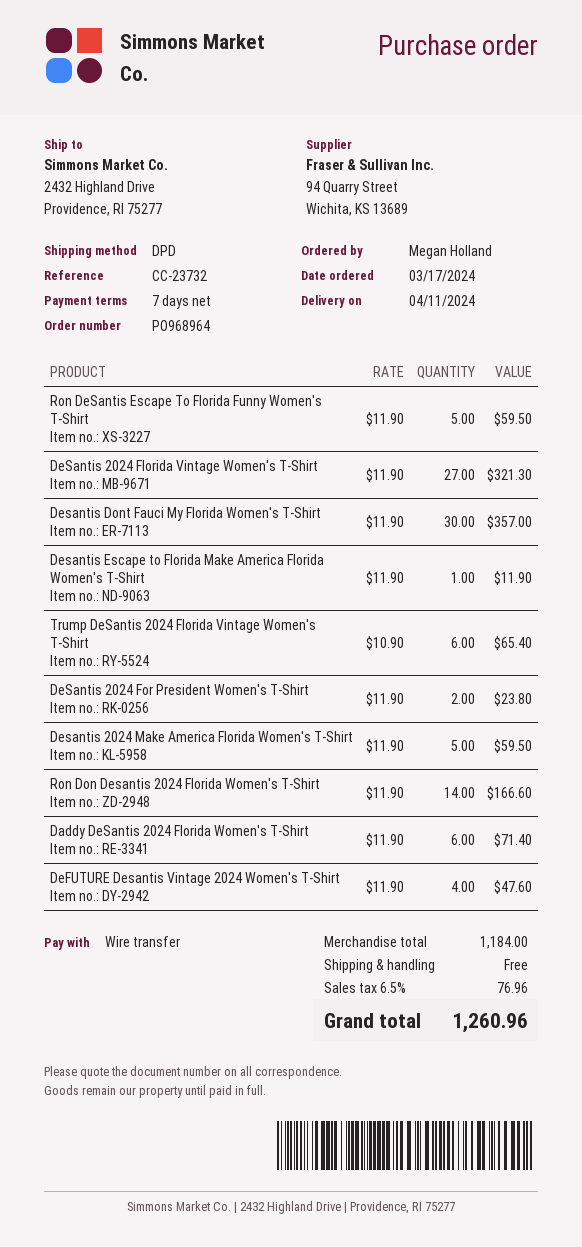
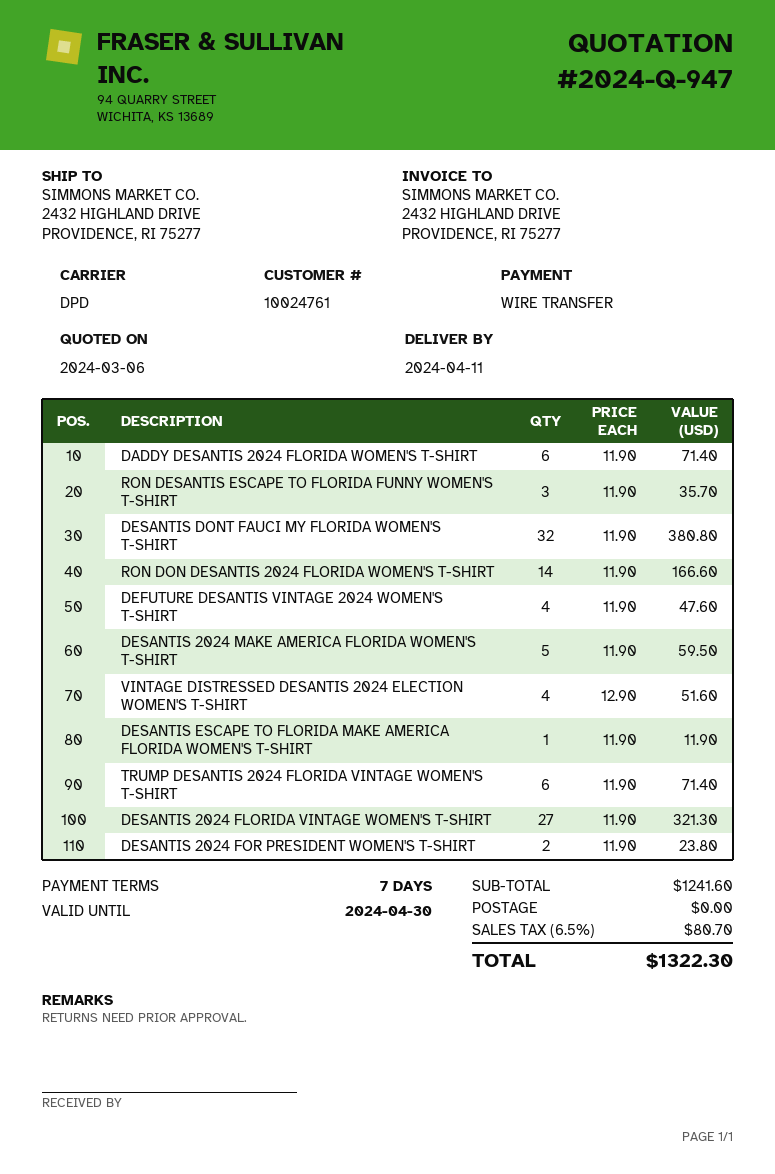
Ron DeSantis Escape To Florida Funny Women's T-Shirt: 5 x 11.90 = 59.50 -> 3 x 11.90 = 35.70
Desantis Dont Fauci My Florida Women's T-Shirt: 30 x 11.90 = 357.00 -> 32 x 11.90 = 380.80
Trump DeSantis 2024 Florida Vintage Women's T-Shirt: 6 x 10.90 = 65.40 -> 6 x 11.90 = 71.40
VINTAGE DISTRESSED DESANTIS 2024 ELECTION WOMEN'S T-SHIRT: none -> 4 x 12.90 = 51.60
subtotal: 1184.00 -> 1241.60
tax: 6.5% = 76.96 -> 6.5% = 80.70
total: 1260.96 -> 1322.30

